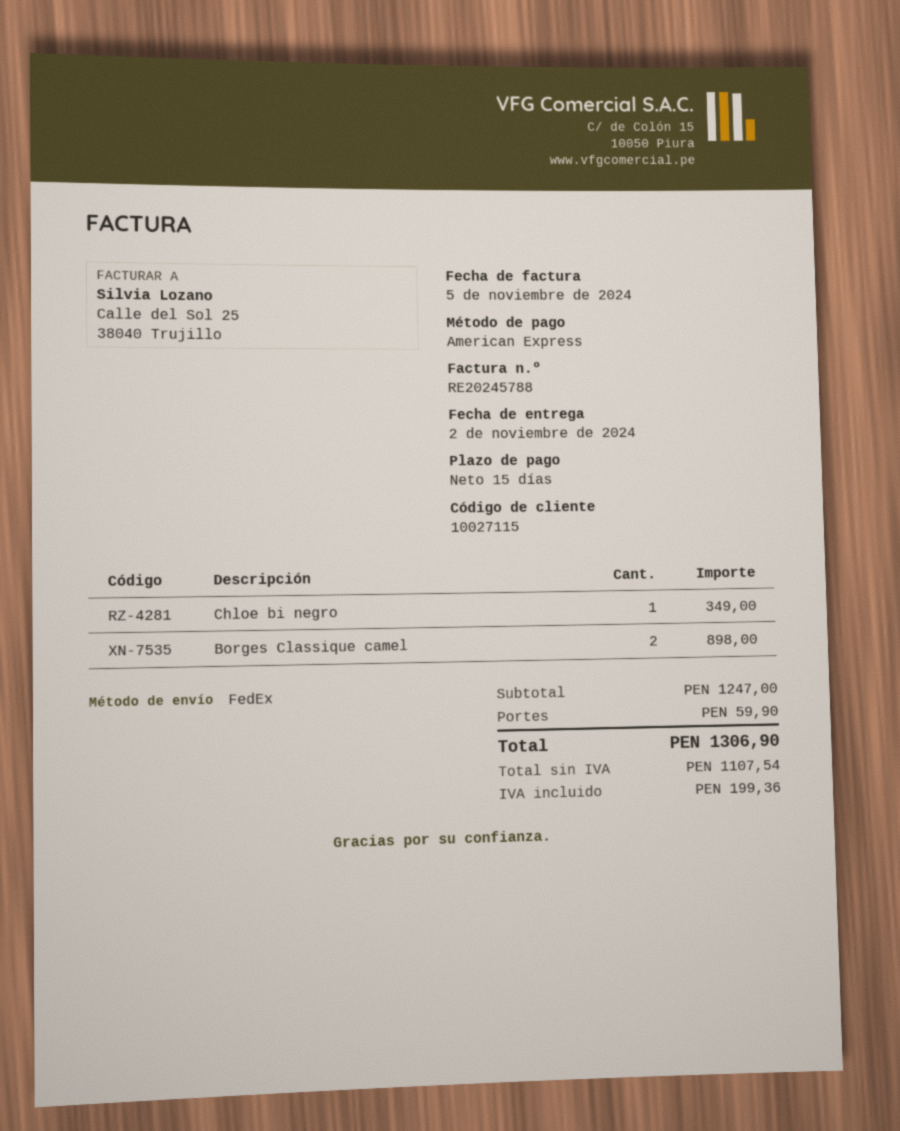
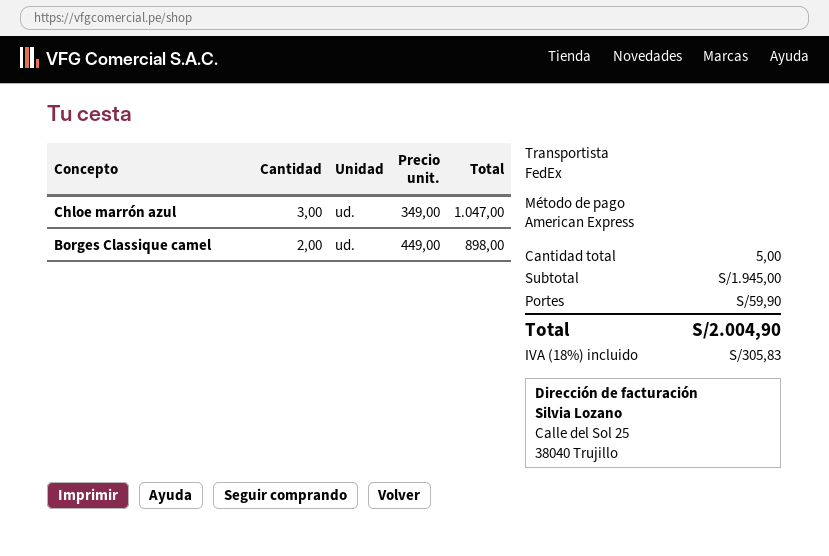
Chloe bi negro: 1 for 349.00 -> none
Chloe marrón azul: none -> 3 for 1047.00
subtotal: 1247.00 -> 1945.00
tax: 199.36 -> 305.83
total: 1306.90 -> 2004.90

